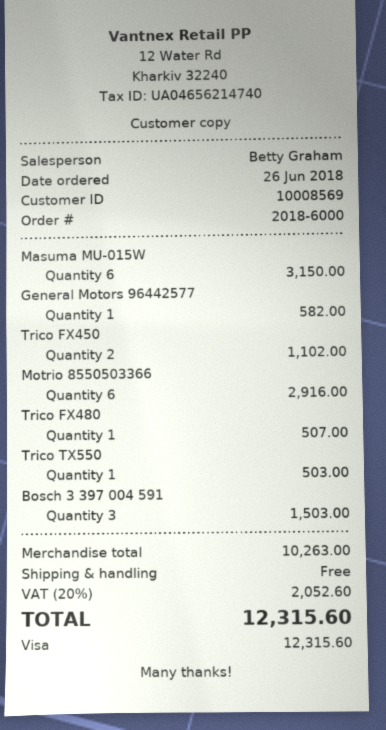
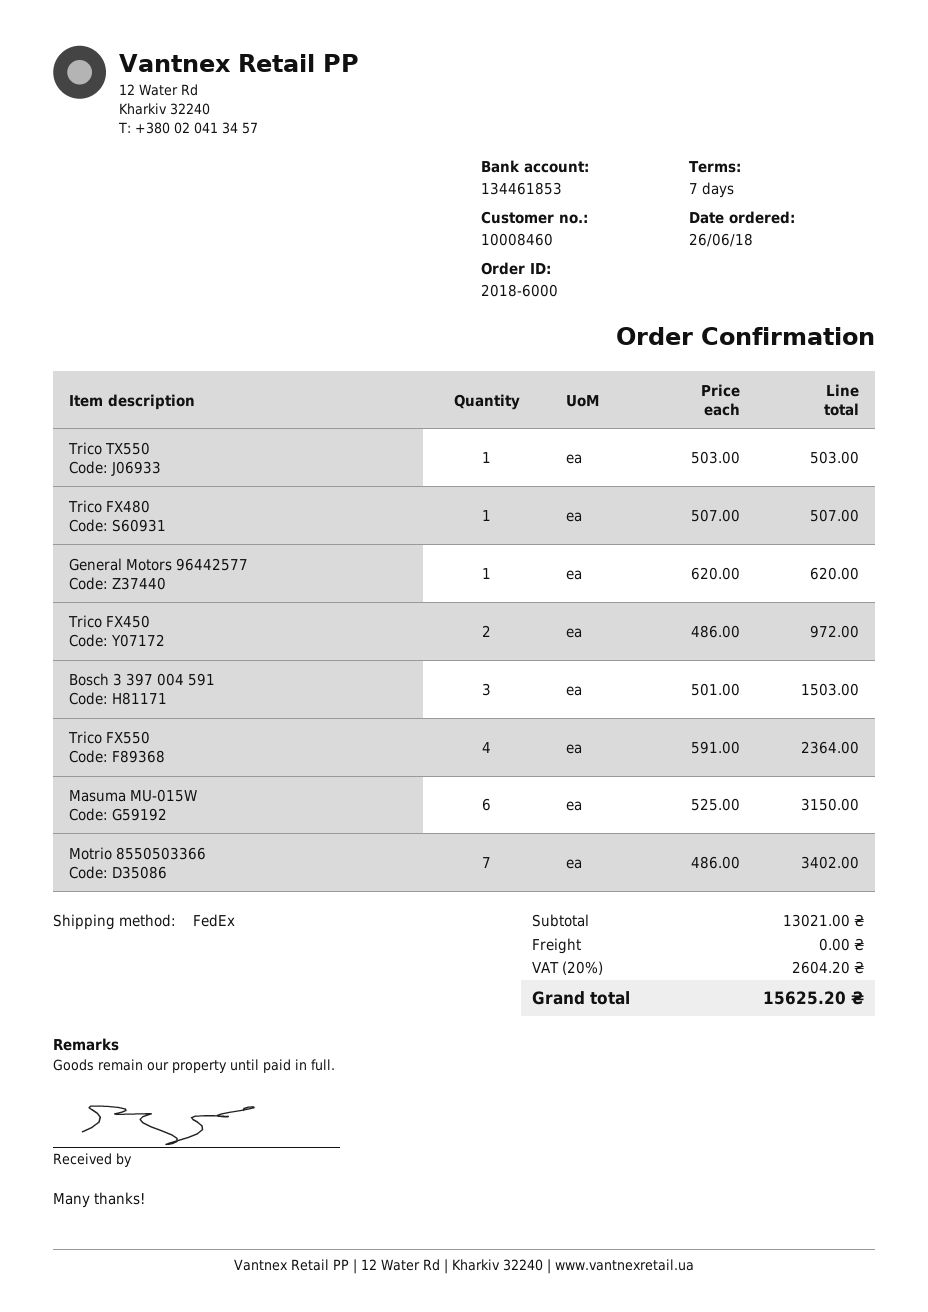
customer number: 10008569 -> 10008460
General Motors 96442577: 1 for 582.00 -> 1 for 620.00
Trico FX450: 2 for 1102.00 -> 2 for 972.00
Motrio 8550503366: 6 for 2916.00 -> 7 for 3402.00
Trico FX550: none -> 4 for 2364.00
subtotal: 10263.00 -> 13021.00
tax: 20% = 2052.60 -> 20% = 2604.20
total: 12315.60 -> 15625.20

